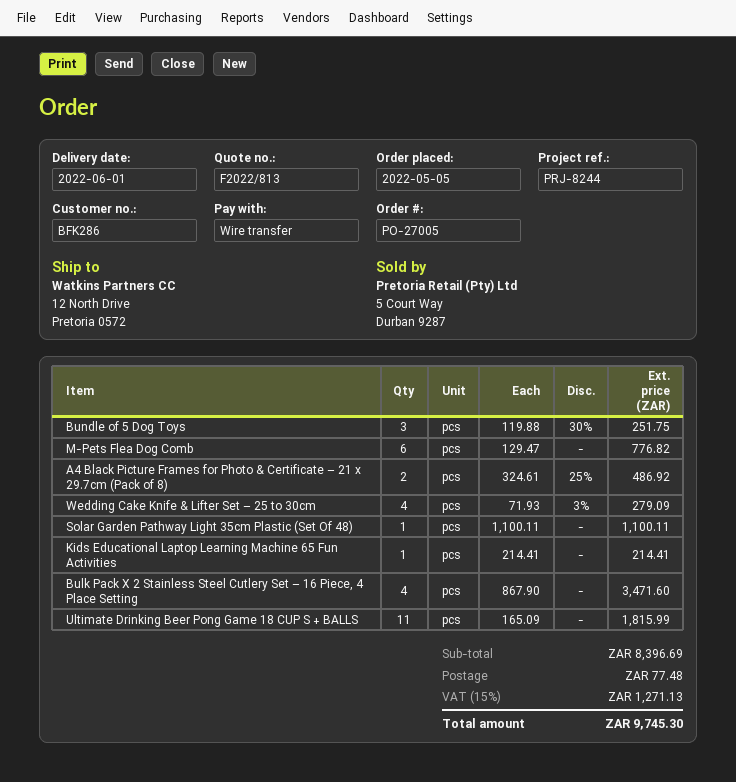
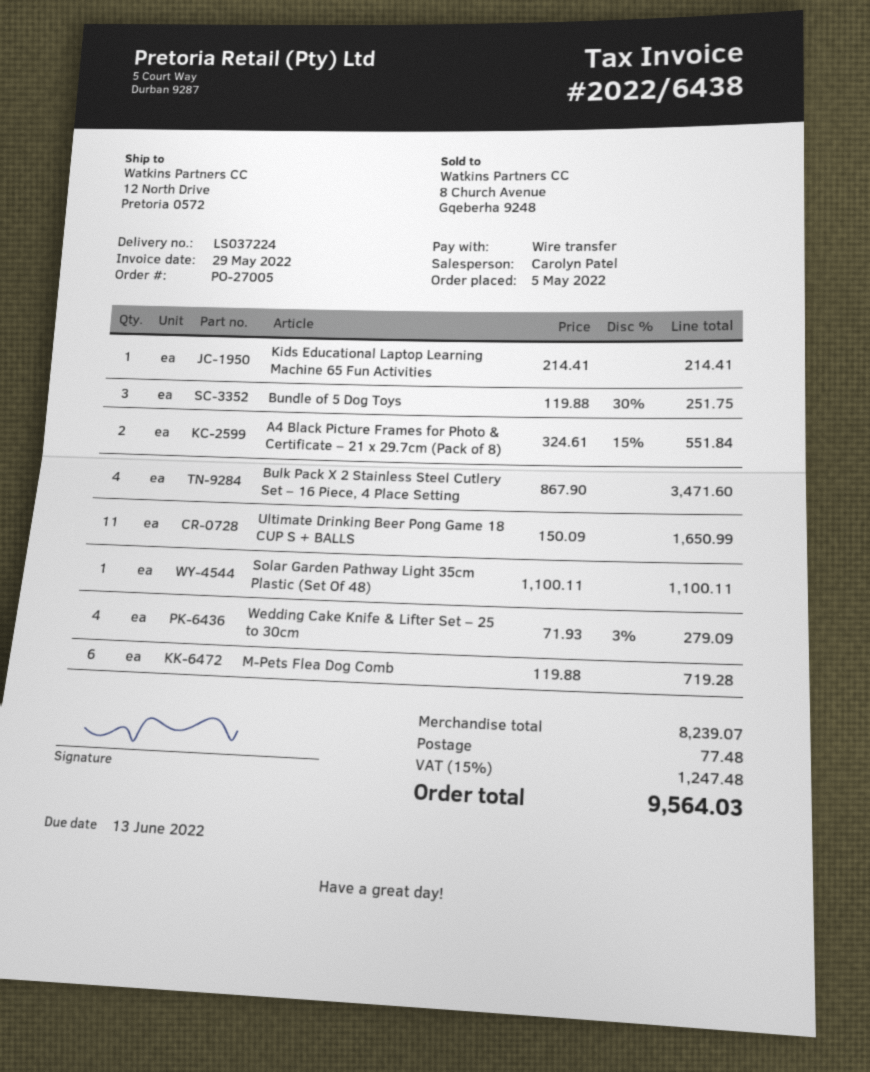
M-Pets Flea Dog Comb: 6 x 129.47 = 776.82 -> 6 x 119.88 = 719.28
A4 Black Picture Frames for Photo & Certificate – 21 x 29.7cm (Pack of 8): 2 x 324.61 - 25% = 486.92 -> 2 x 324.61 - 15% = 551.84
Ultimate Drinking Beer Pong Game 18 CUP S + BALLS: 11 x 165.09 = 1815.99 -> 11 x 150.09 = 1650.99
subtotal: 8396.69 -> 8239.07
tax: 15% = 1271.13 -> 15% = 1247.48
total: 9745.30 -> 9564.03

